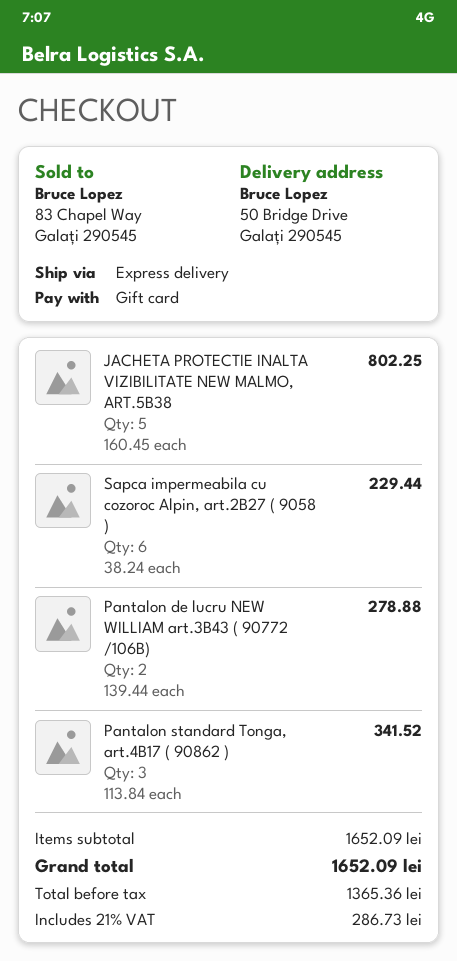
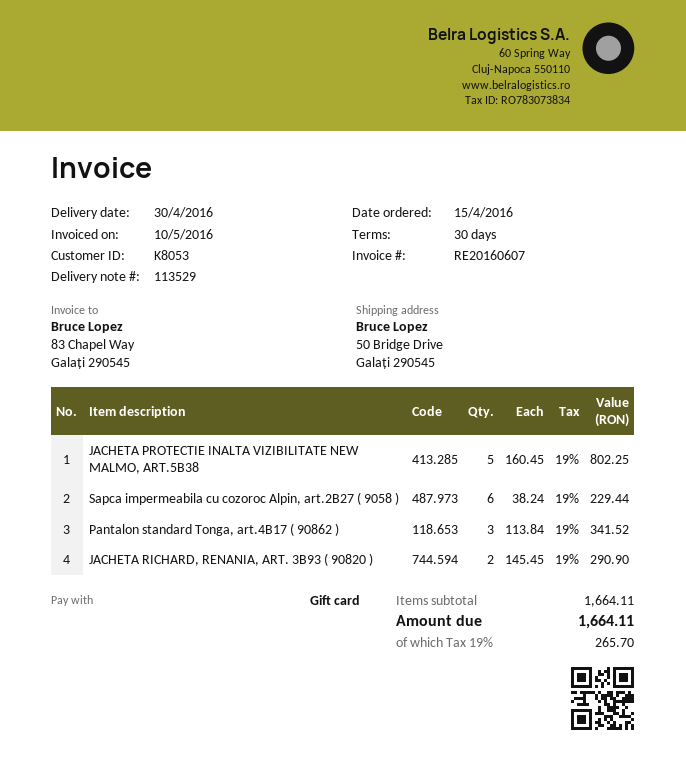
Pantalon de lucru NEW WILLIAM art.3B43 ( 90772 /106B): 2 x 139.44 = 278.88 -> none
JACHETA RICHARD, RENANIA, ART. 3B93 ( 90820 ): none -> 2 x 145.45 = 290.90
subtotal: 1652.09 -> 1664.11
tax: 21% = 286.73 -> 19% = 265.70
total: 1652.09 -> 1664.11

